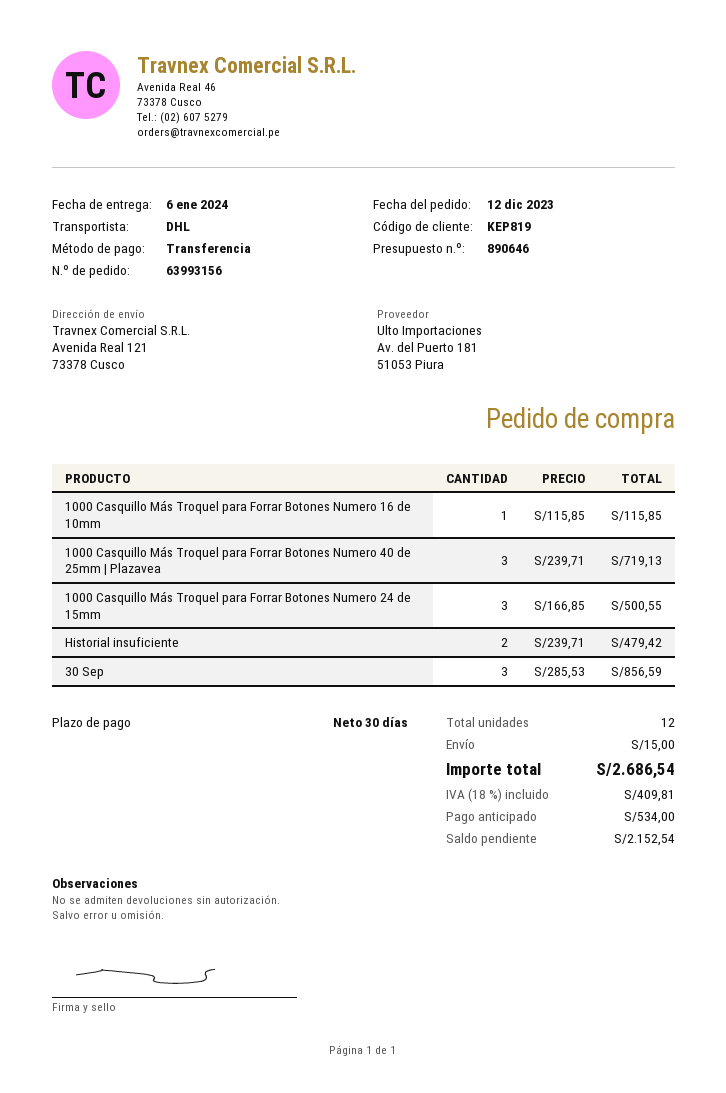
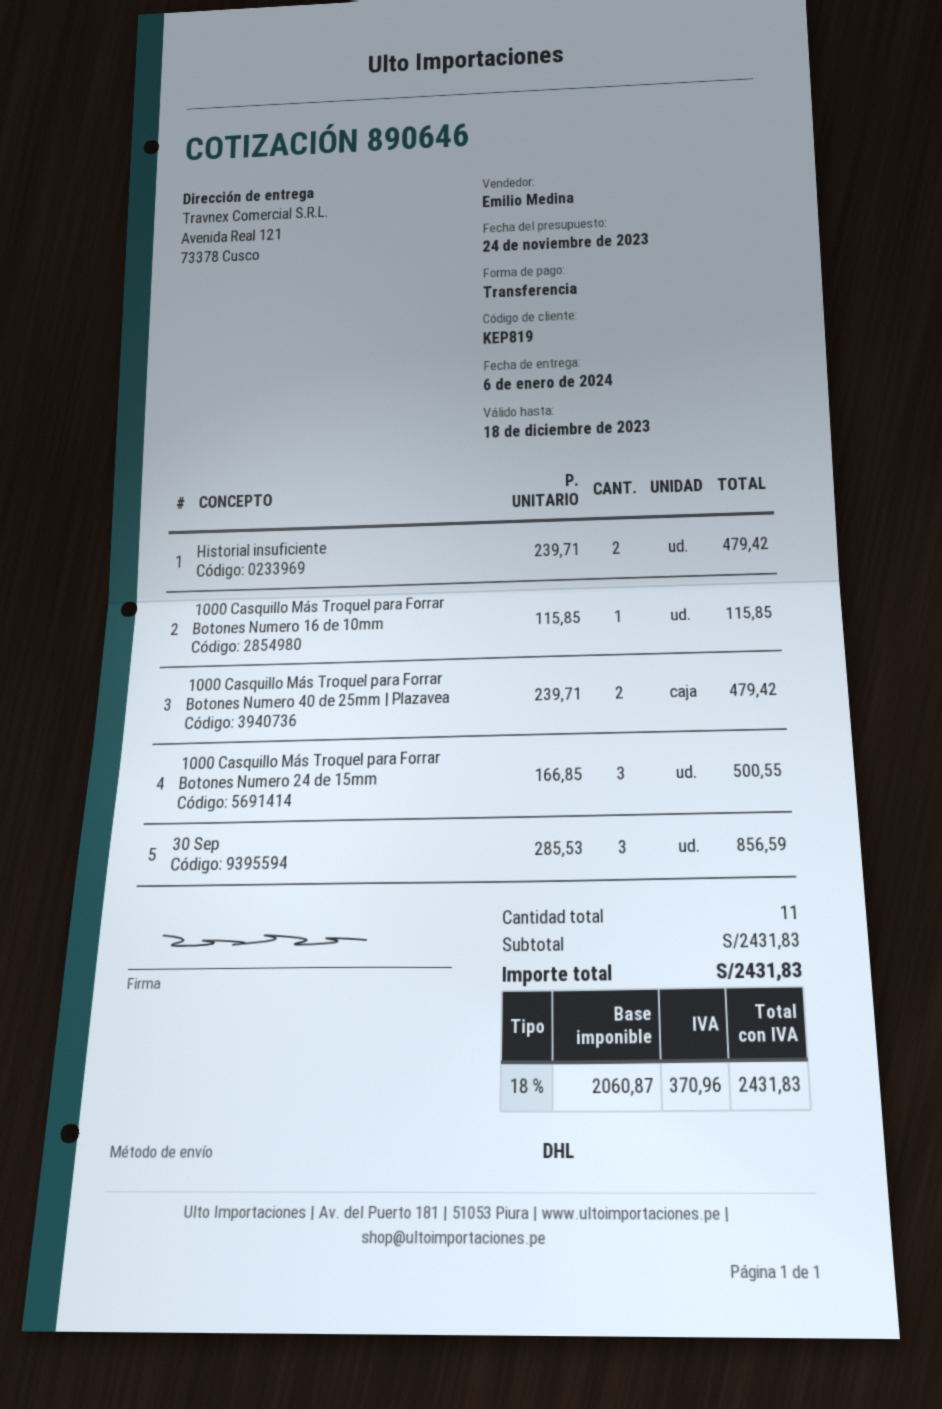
1000 Casquillo Más Troquel para Forrar Botones Numero 40 de 25mm | Plazavea: 3 x 239.71 = 719.13 -> 2 x 239.71 = 479.42
total quantity: 12 -> 11
shipping: 15.00 -> none
tax: 18% = 409.81 -> 18% = 370.96
total: 2686.54 -> 2431.83

